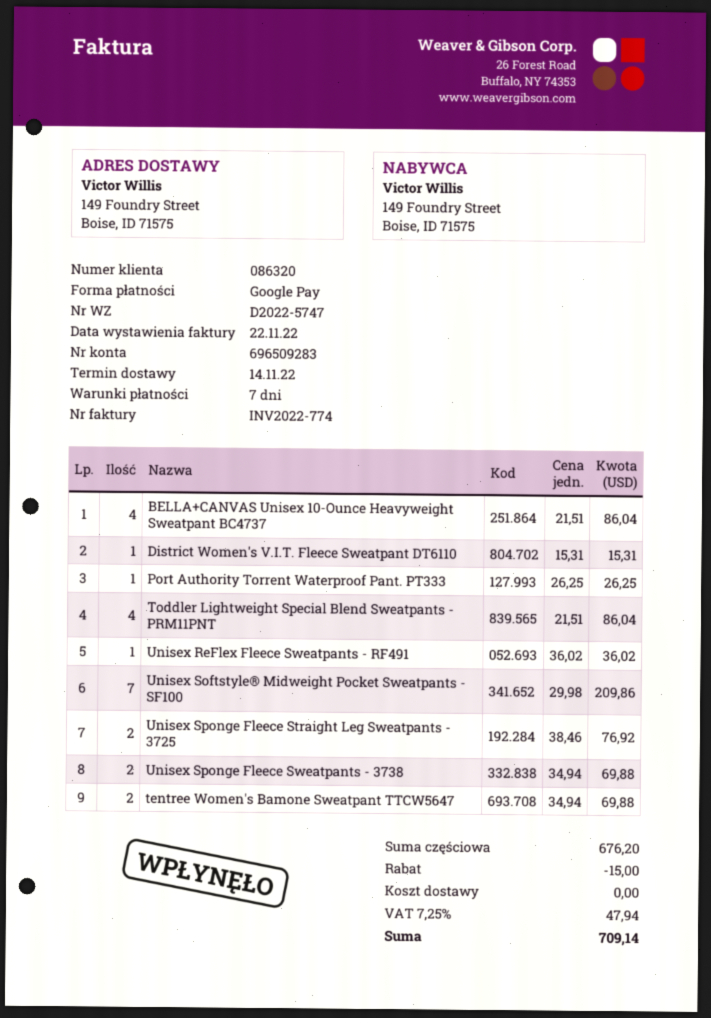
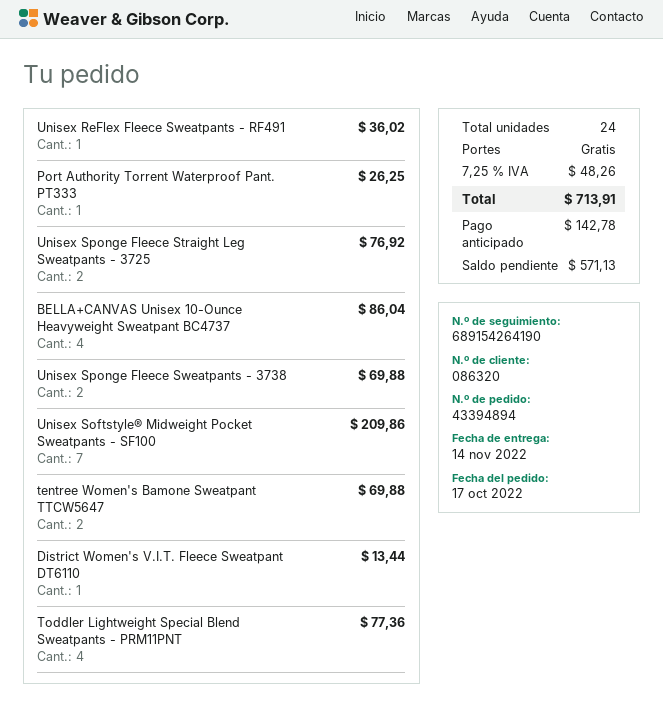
District Women's V.I.T. Fleece Sweatpant DT6110: 1 for 15.31 -> 1 for 13.44
Toddler Lightweight Special Blend Sweatpants - PRM11PNT: 4 for 86.04 -> 4 for 77.36
discount: 15.00 -> none
tax: 7.25% = 47.94 -> 7.25% = 48.26
total: 709.14 -> 713.91

